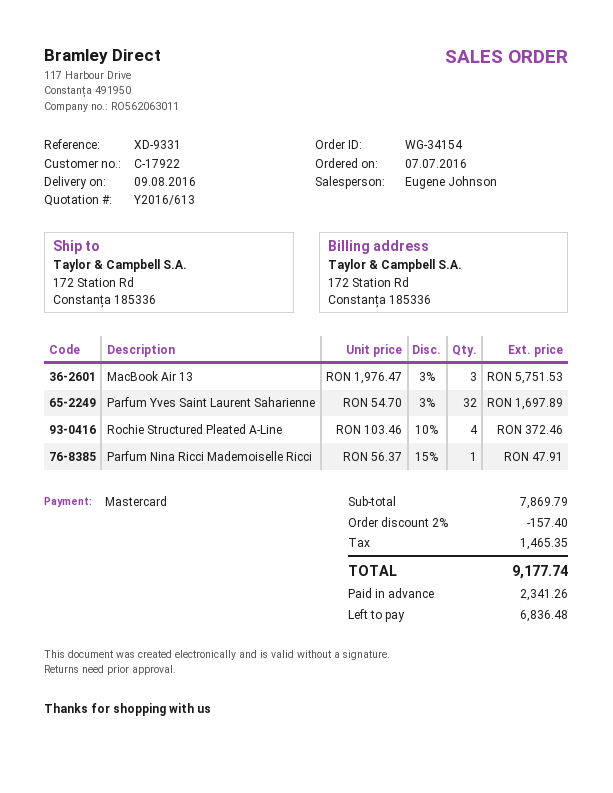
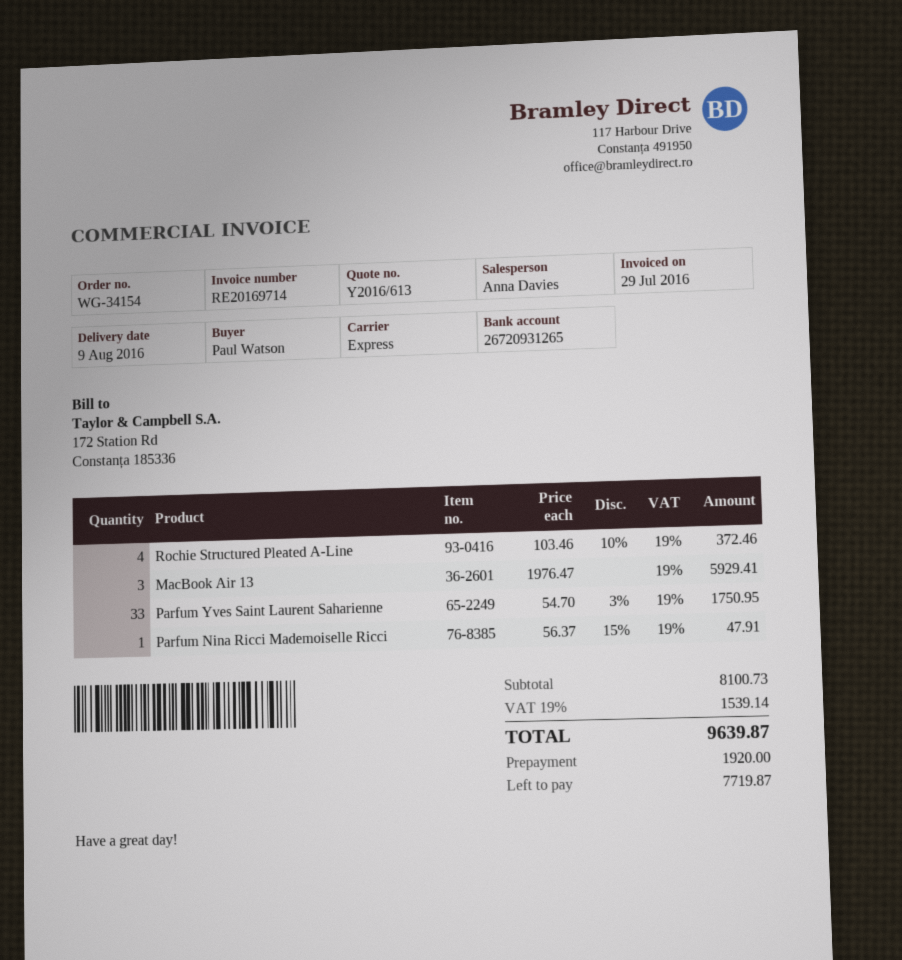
sales rep: Eugene Johnson -> Anna Davies
MacBook Air 13: 3 x 1976.47 - 3% = 5751.53 -> 3 x 1976.47 = 5929.41
Parfum Yves Saint Laurent Saharienne: 32 x 54.70 - 3% = 1697.89 -> 33 x 54.70 - 3% = 1750.95
subtotal: 7869.79 -> 8100.73
discount: 2% = 157.40 -> none
tax: 1465.35 -> 1539.14
total: 9177.74 -> 9639.87
deposit: 2341.26 -> 1920.00
balance: 6836.48 -> 7719.87

